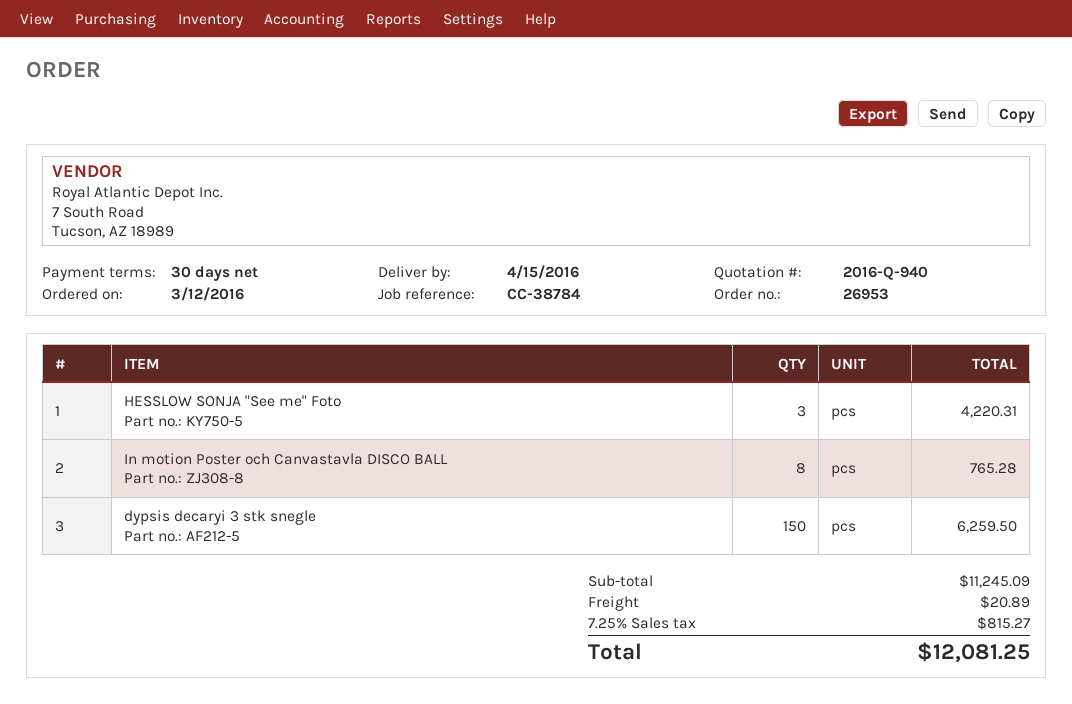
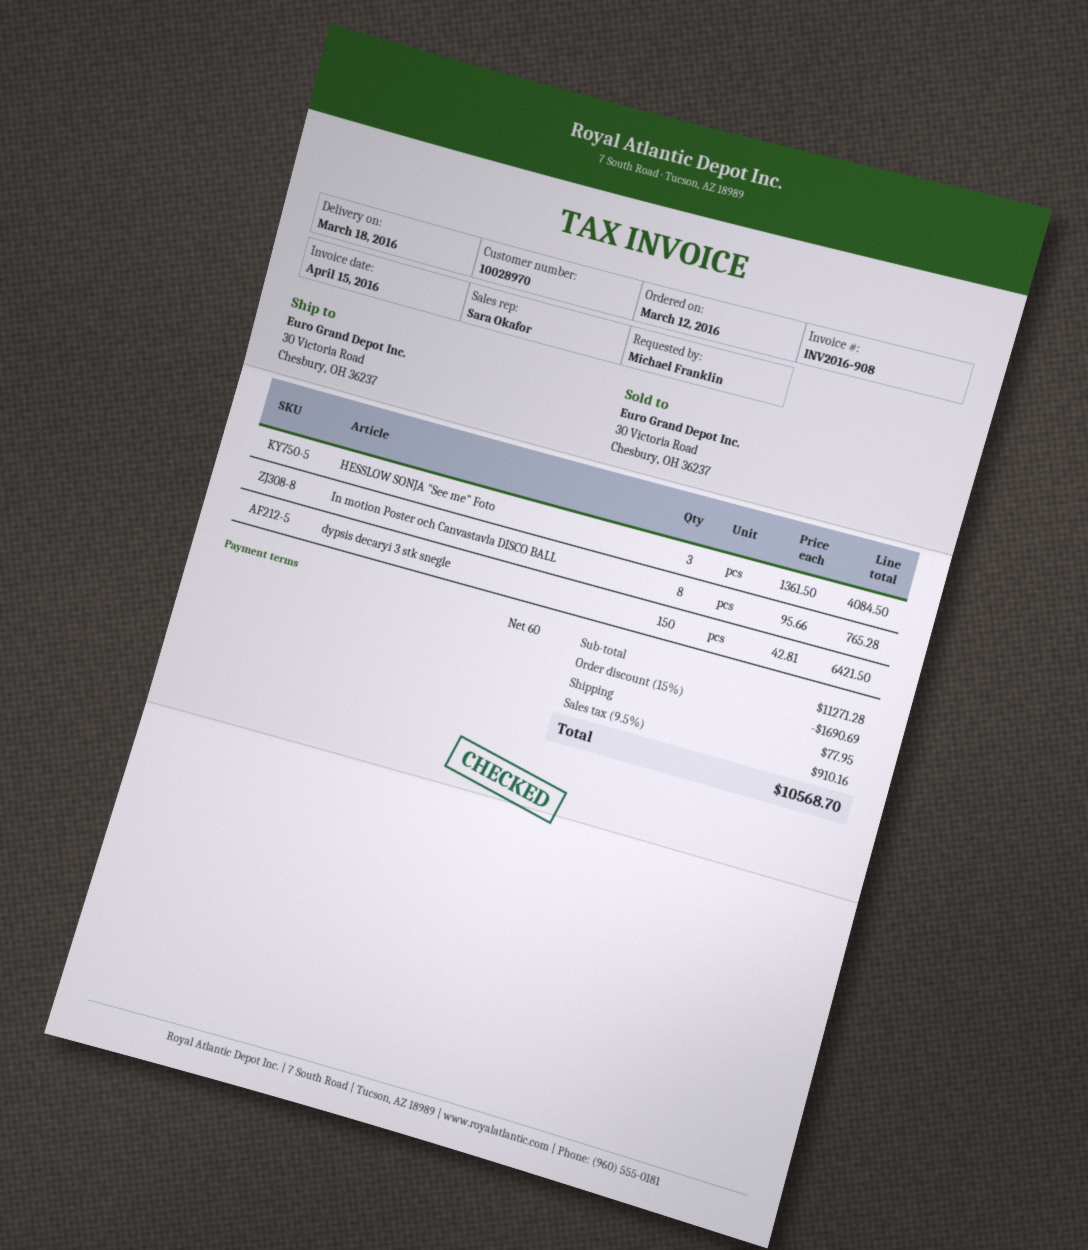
delivery date: 2016-04-15 -> 2016-03-18
payment terms: 30 days -> 60 days
HESSLOW SONJA "See me" Foto: 3 for 4220.31 -> 3 for 4084.50
dypsis decaryi 3 stk snegle: 150 for 6259.50 -> 150 for 6421.50
subtotal: 11245.09 -> 11271.28
discount: none -> 15% = 1690.69
shipping: 20.89 -> 77.95
tax: 7.25% = 815.27 -> 9.5% = 910.16
total: 12081.25 -> 10568.70

